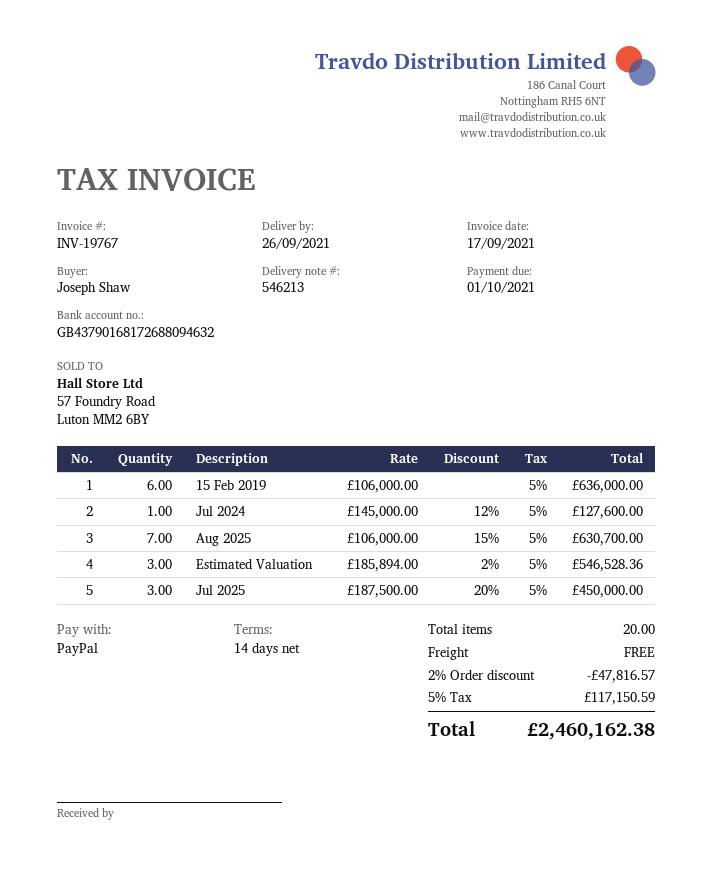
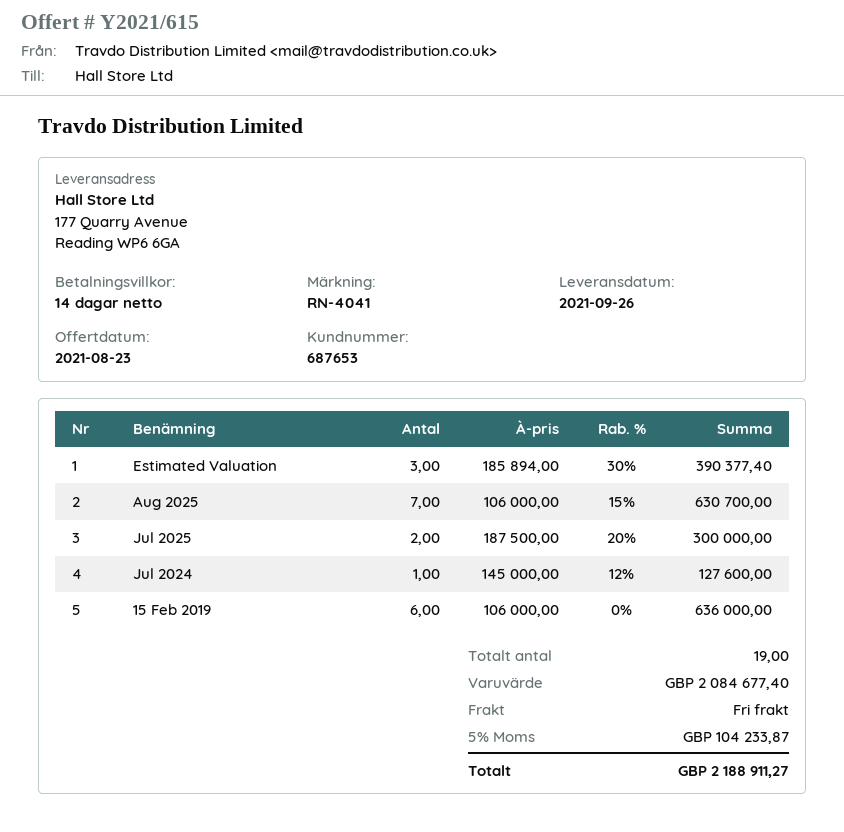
Estimated Valuation: 3 x 185894.00 - 2% = 546528.36 -> 3 x 185894.00 - 30% = 390377.40
Jul 2025: 3 x 187500.00 - 20% = 450000.00 -> 2 x 187500.00 - 20% = 300000.00
total quantity: 20 -> 19
discount: 2% = 47816.57 -> none
tax: 5% = 117150.59 -> 5% = 104233.87
total: 2460162.38 -> 2188911.27

